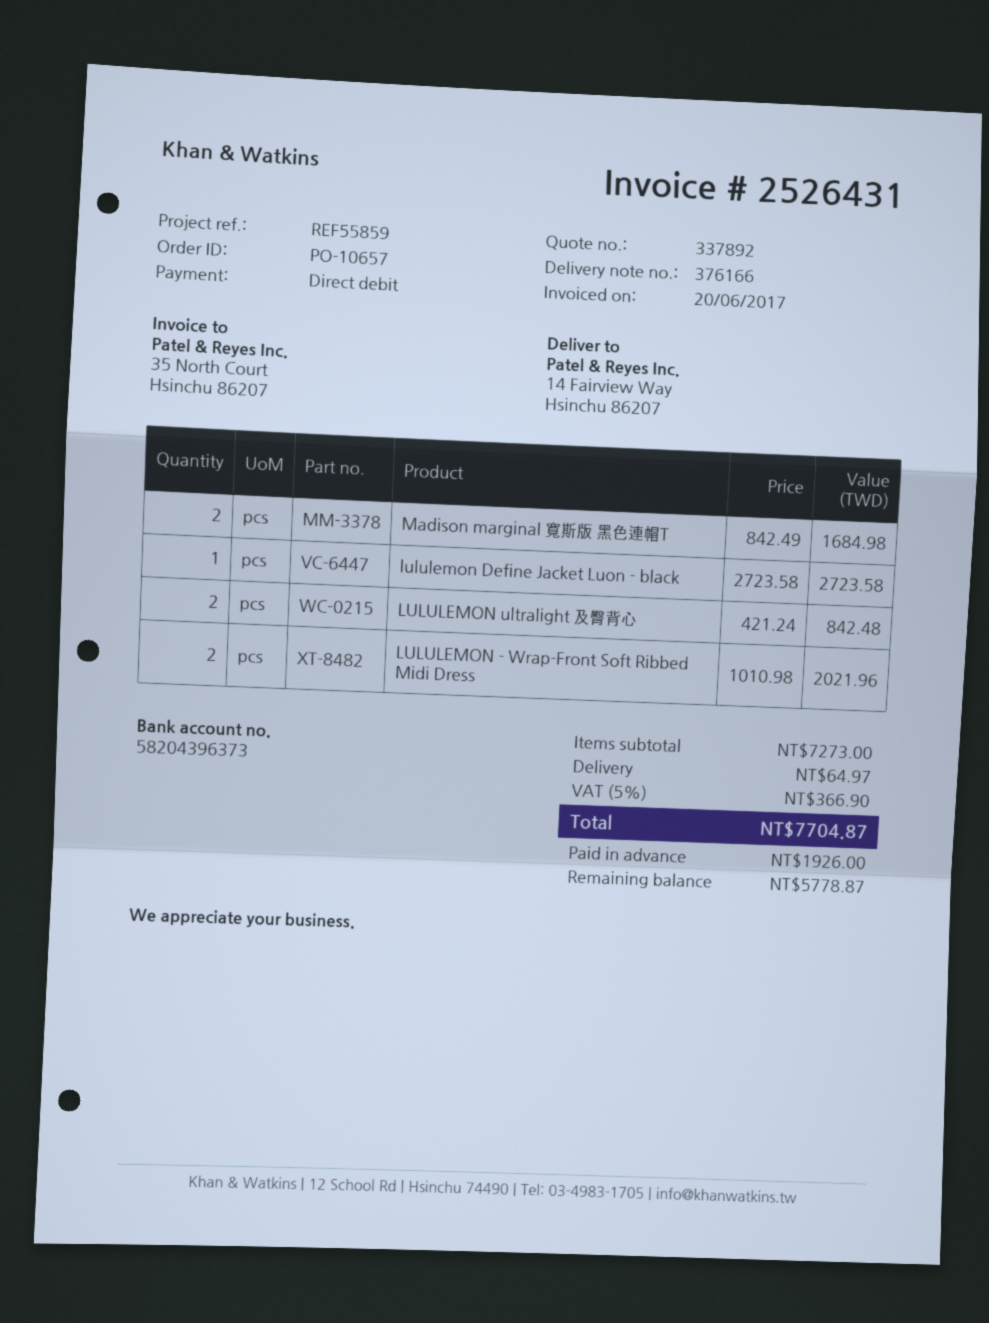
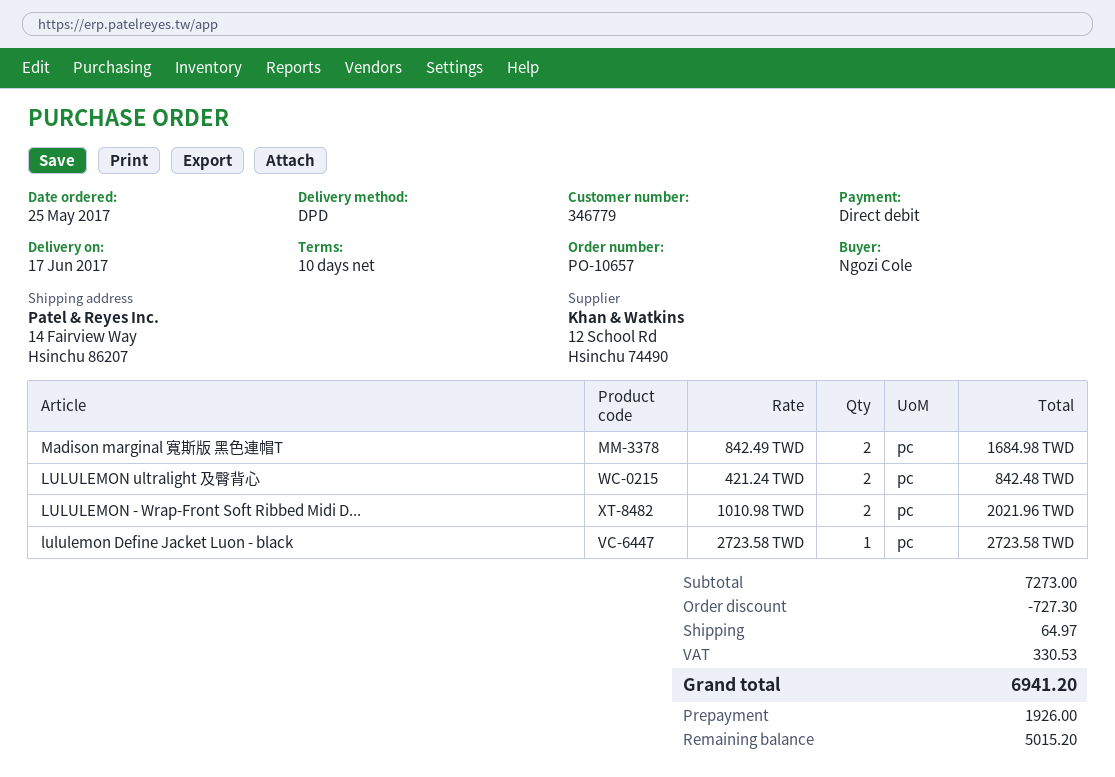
discount: none -> 727.30
tax: 366.90 -> 330.53
total: 7704.87 -> 6941.20
balance: 5778.87 -> 5015.20

